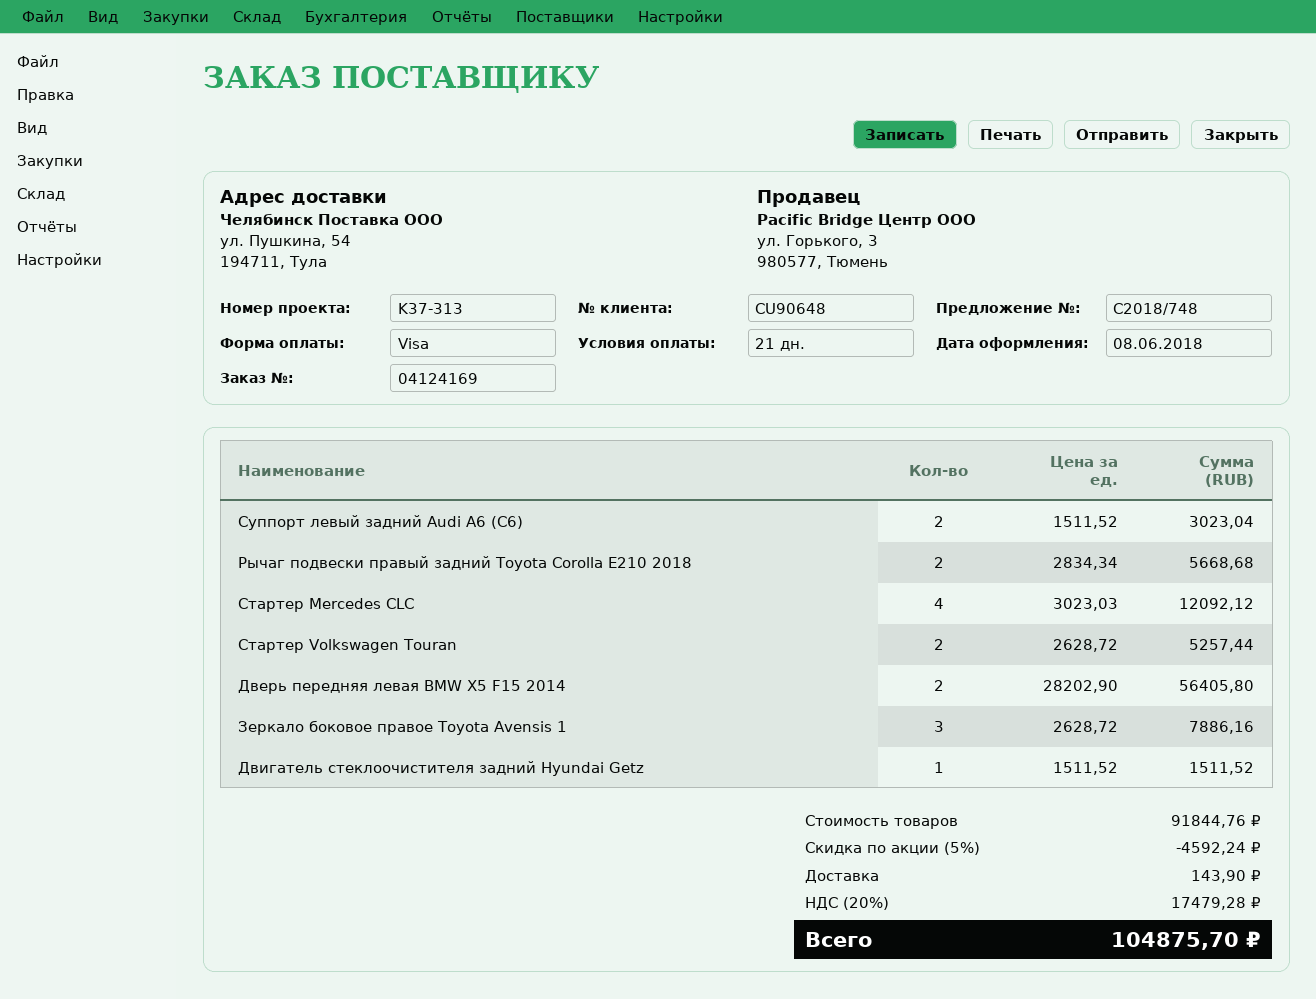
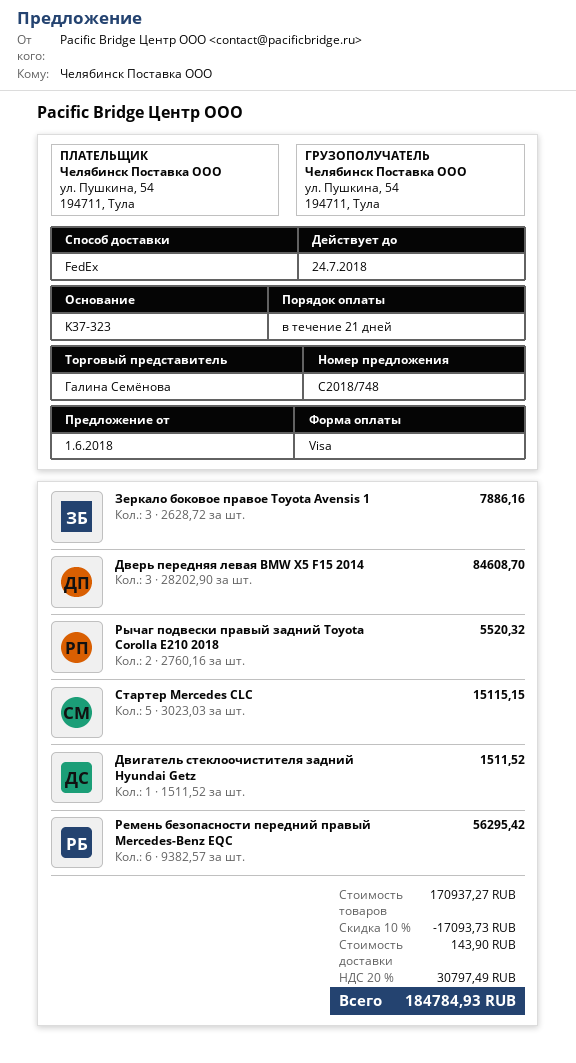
reference: K37-313 -> K37-323
Суппорт левый задний Audi A6 (C6): 2 x 1511.52 = 3023.04 -> none
Рычаг подвески правый задний Toyota Corolla E210 2018: 2 x 2834.34 = 5668.68 -> 2 x 2760.16 = 5520.32
Стартер Mercedes CLC: 4 x 3023.03 = 12092.12 -> 5 x 3023.03 = 15115.15
Стартер Volkswagen Touran: 2 x 2628.72 = 5257.44 -> none
Дверь передняя левая BMW X5 F15 2014: 2 x 28202.90 = 56405.80 -> 3 x 28202.90 = 84608.70
Ремень безопасности передний правый Mercedes-Benz EQC: none -> 6 x 9382.57 = 56295.42
subtotal: 91844.76 -> 170937.27
discount: 5% = 4592.24 -> 10% = 17093.73
tax: 20% = 17479.28 -> 20% = 30797.49
total: 104875.70 -> 184784.93

